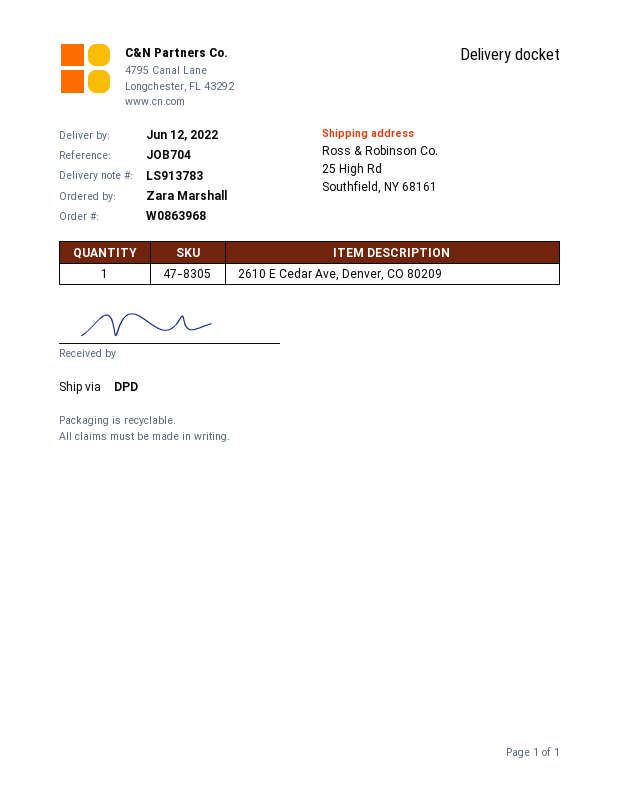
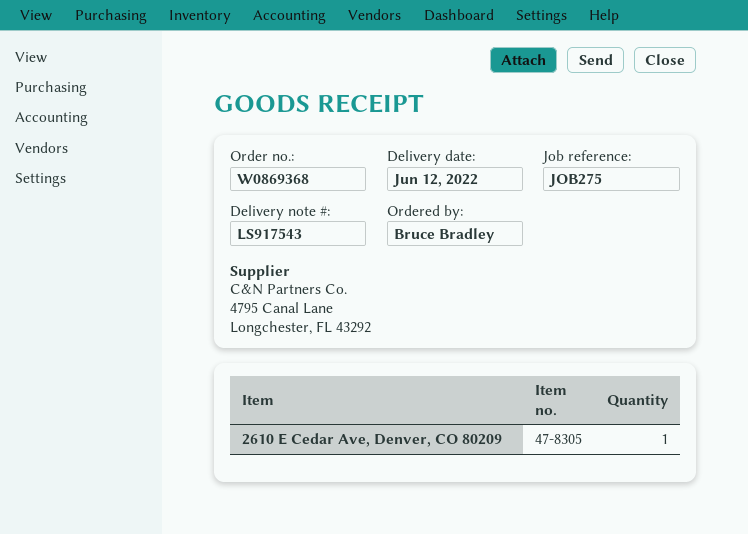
order number: W0863968 -> W0869368
delivery note number: LS913783 -> LS917543
reference: JOB704 -> JOB275
ordered by: Zara Marshall -> Bruce Bradley

